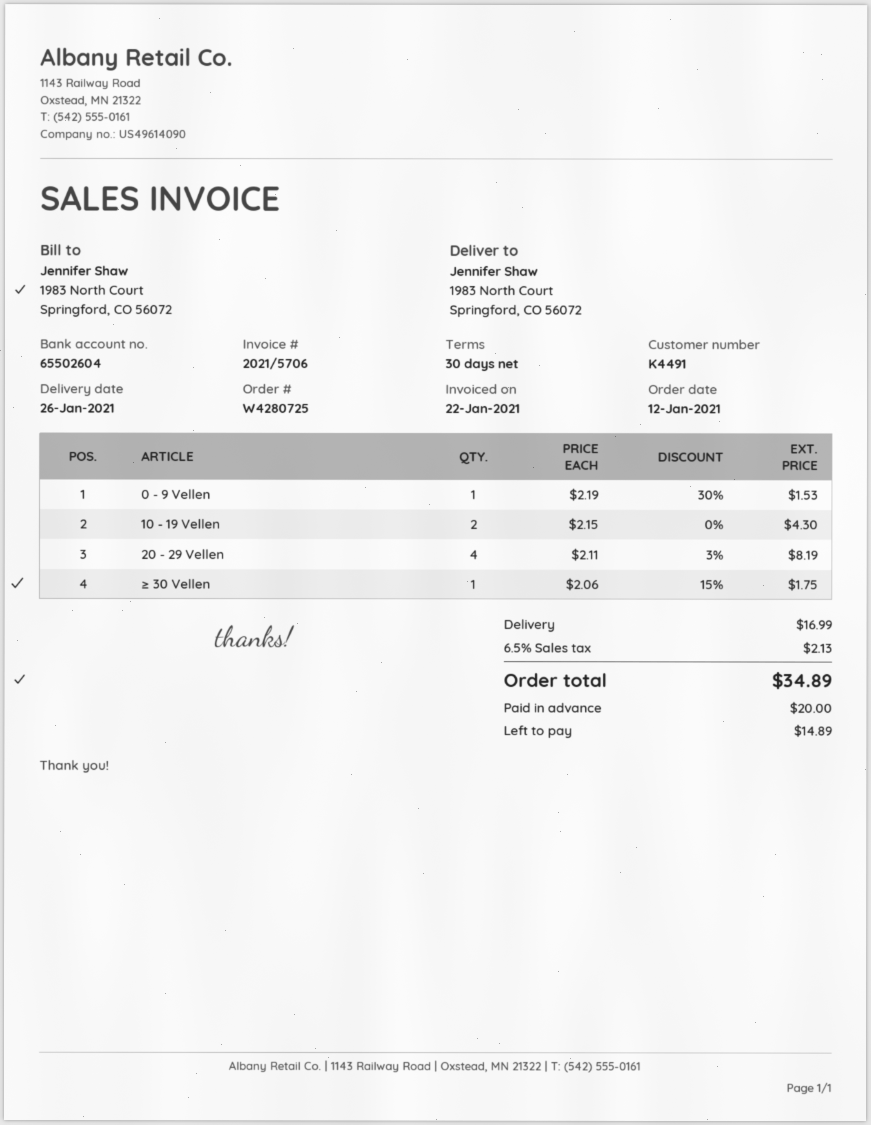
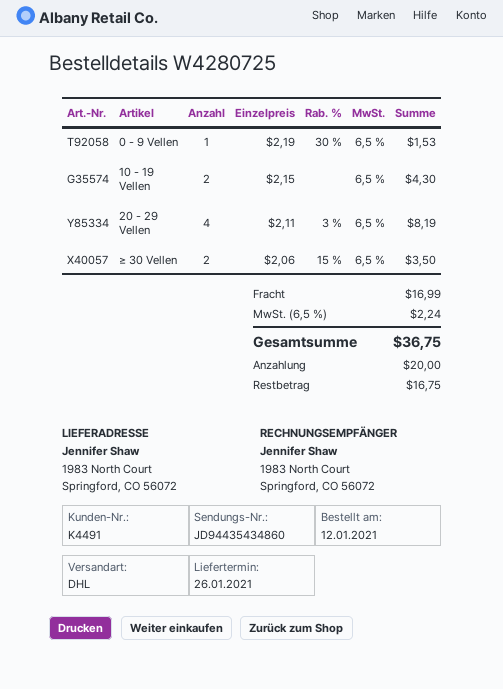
≥ 30 Vellen: 1 x 2.06 - 15% = 1.75 -> 2 x 2.06 - 15% = 3.50
tax: 6.5% = 2.13 -> 6.5% = 2.24
total: 34.89 -> 36.75
balance: 14.89 -> 16.75

